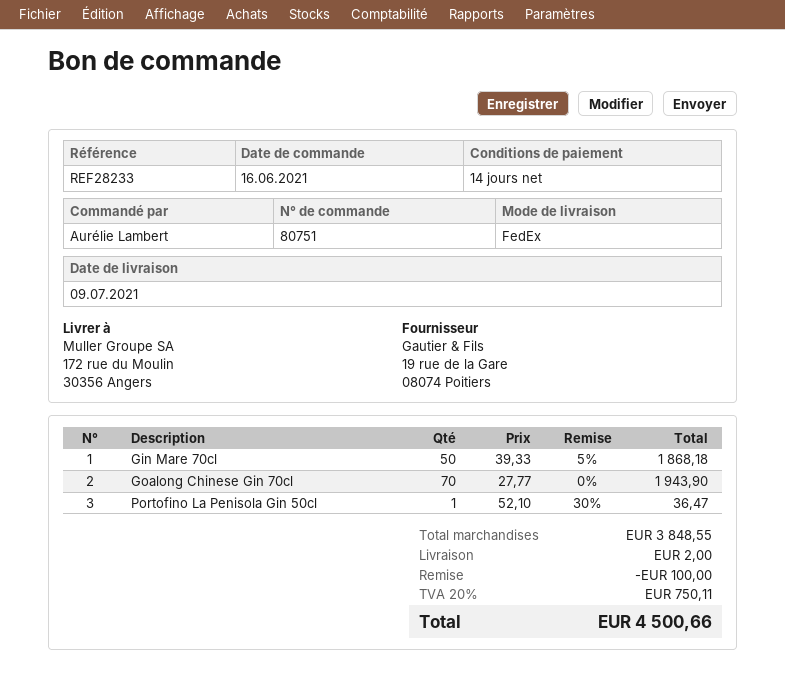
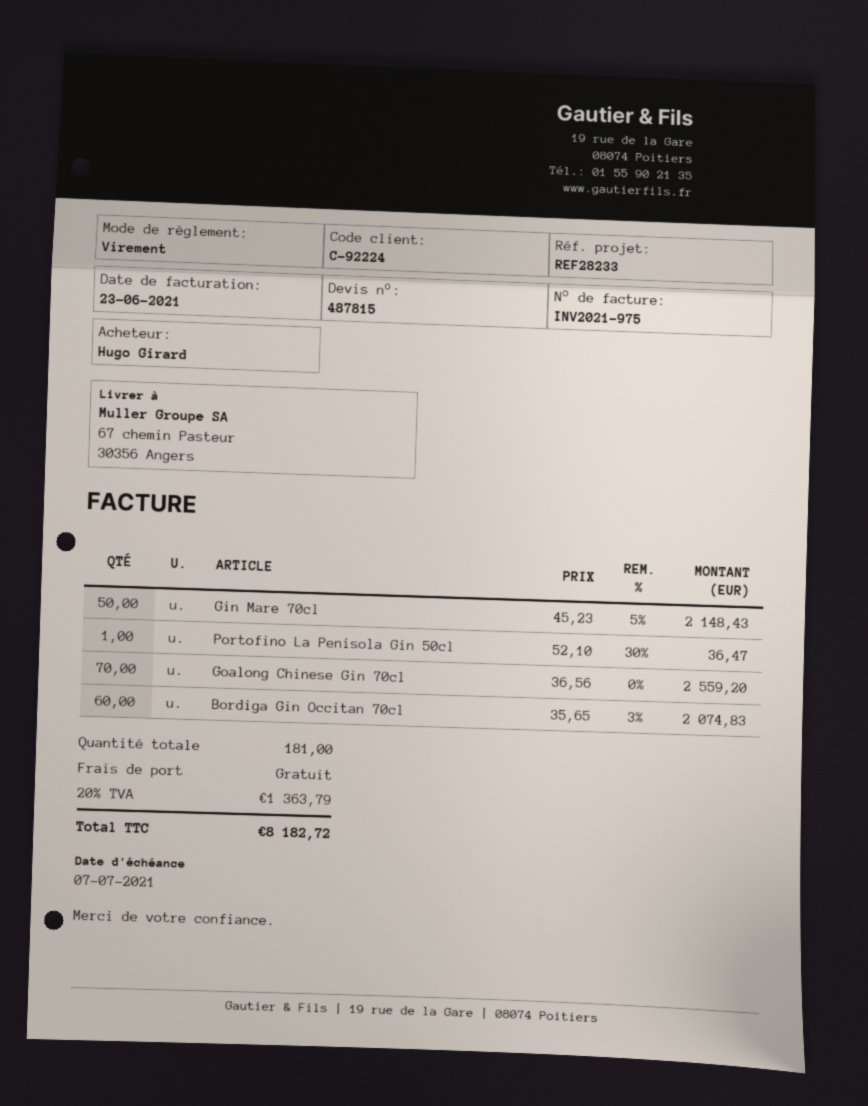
ordered by: Aurélie Lambert -> Hugo Girard
ship to: 172 rue du Moulin, 30356 Angers -> 67 chemin Pasteur, 30356 Angers
Gin Mare 70cl: 50 x 39.33 - 5% = 1868.18 -> 50 x 45.23 - 5% = 2148.43
Goalong Chinese Gin 70cl: 70 x 27.77 = 1943.90 -> 70 x 36.56 = 2559.20
Bordiga Gin Occitan 70cl: none -> 60 x 35.65 - 3% = 2074.83
discount: 100.00 -> none
shipping: 2.00 -> 0.00
tax: 20% = 750.11 -> 20% = 1363.79
total: 4500.66 -> 8182.72

